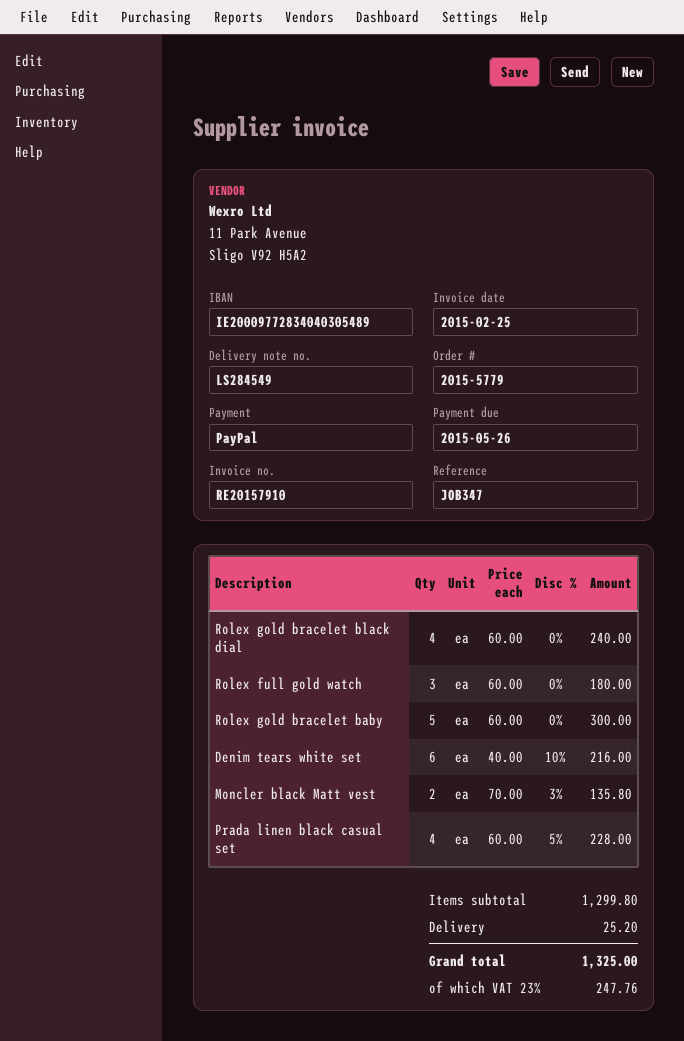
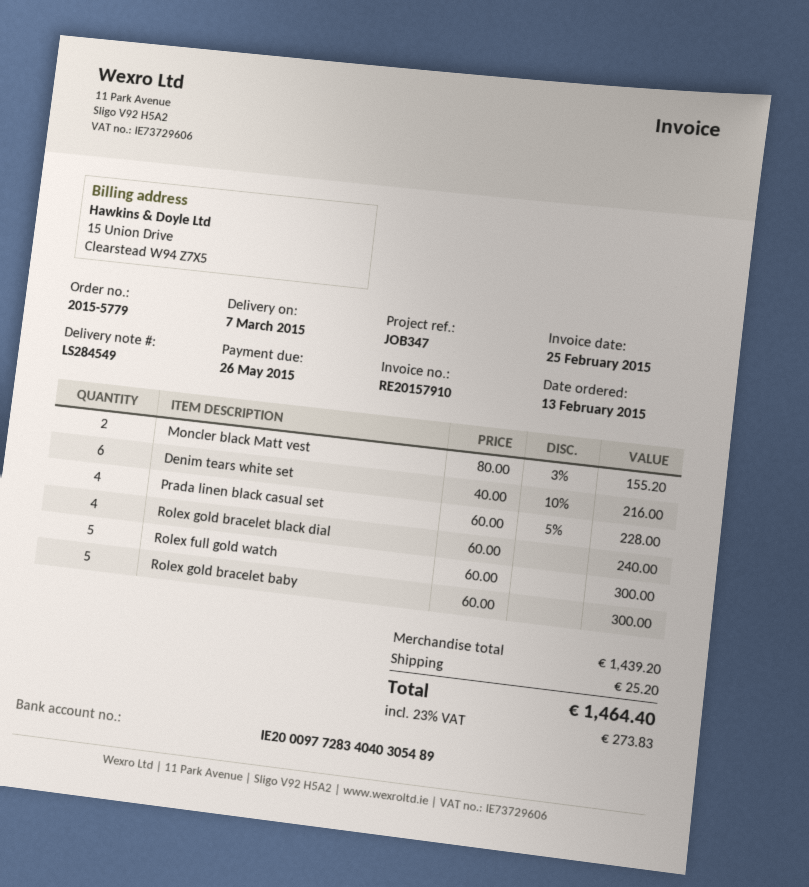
Rolex full gold watch: 3 x 60.00 = 180.00 -> 5 x 60.00 = 300.00
Moncler black Matt vest: 2 x 70.00 - 3% = 135.80 -> 2 x 80.00 - 3% = 155.20
subtotal: 1299.80 -> 1439.20
tax: 23% = 247.76 -> 23% = 273.83
total: 1325.00 -> 1464.40

